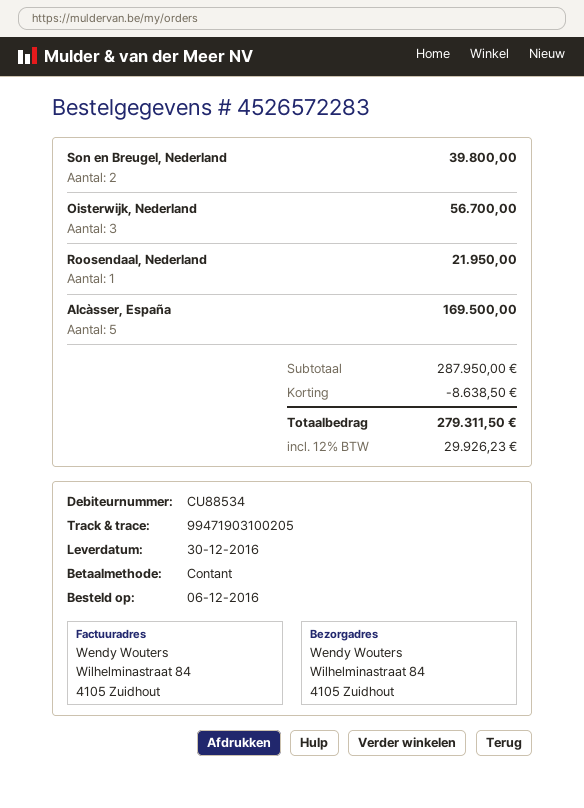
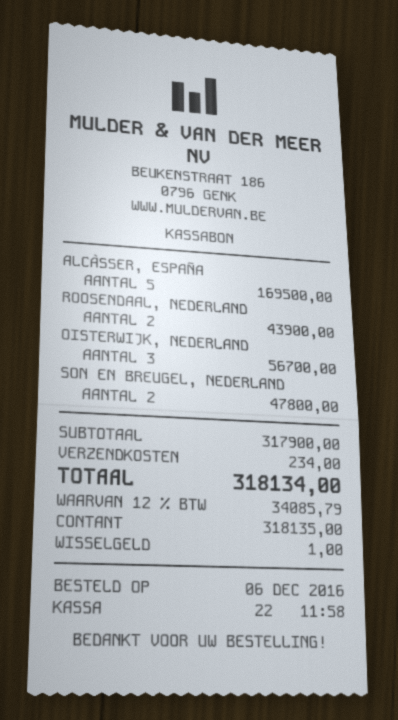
Son en Breugel, Nederland: 2 for 39800.00 -> 2 for 47800.00
Roosendaal, Nederland: 1 for 21950.00 -> 2 for 43900.00
subtotal: 287950.00 -> 317900.00
discount: 8638.50 -> none
shipping: none -> 234.00
tax: 12% = 29926.23 -> 12% = 34085.79
total: 279311.50 -> 318134.00

